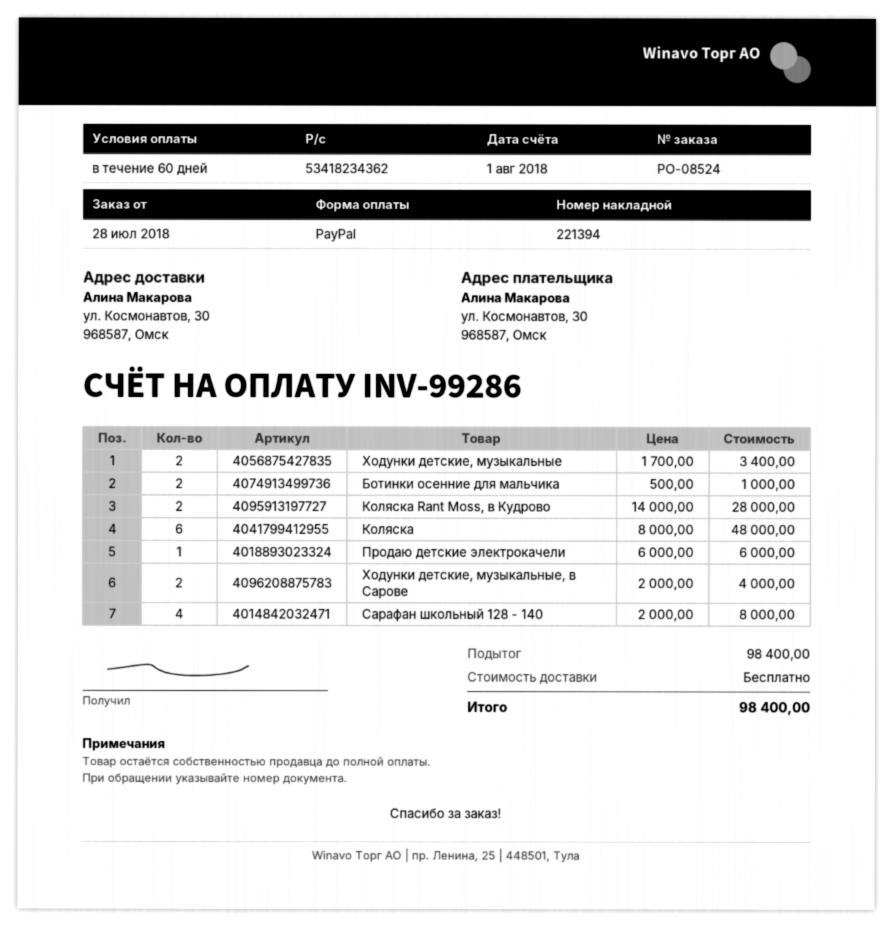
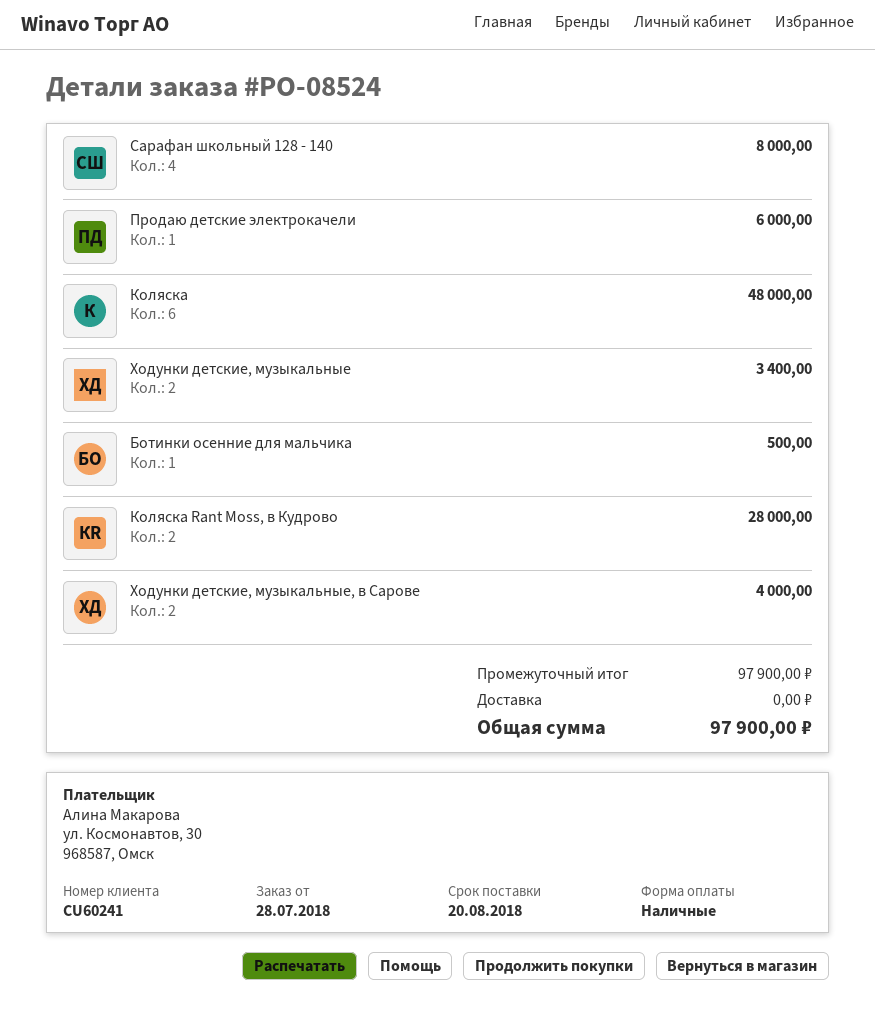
payment method: PayPal -> cash
Ботинки осенние для мальчика: 2 for 1000.00 -> 1 for 500.00
subtotal: 98400.00 -> 97900.00
total: 98400.00 -> 97900.00

